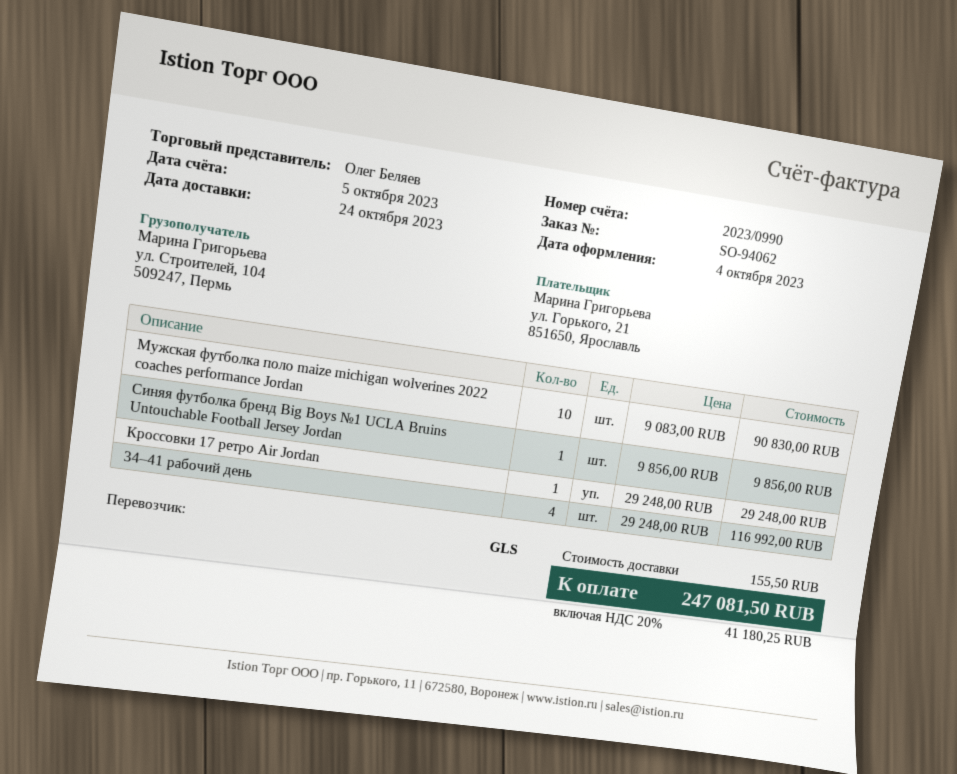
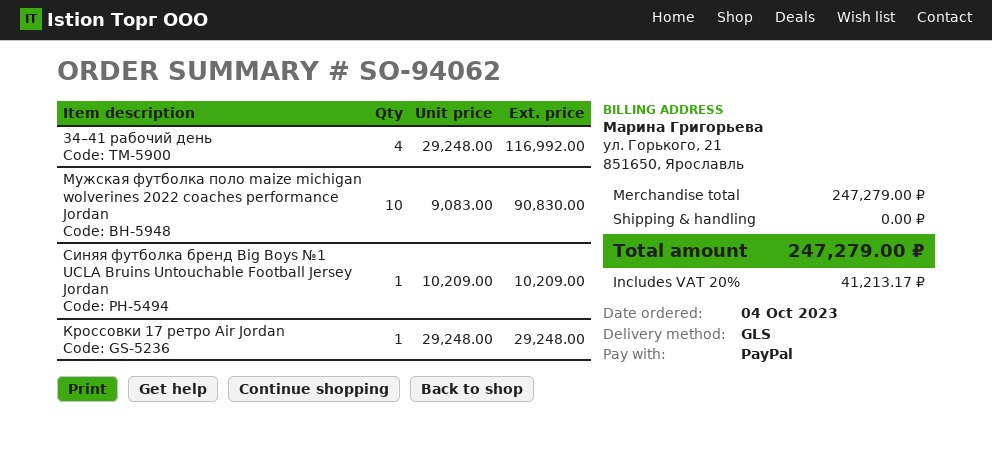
Синяя футболка бренд Big Boys №1 UCLA Bruins Untouchable Football Jersey Jordan: 1 x 9856.00 = 9856.00 -> 1 x 10209.00 = 10209.00
shipping: 155.50 -> 0.00
tax: 20% = 41180.25 -> 20% = 41213.17
total: 247081.50 -> 247279.00

